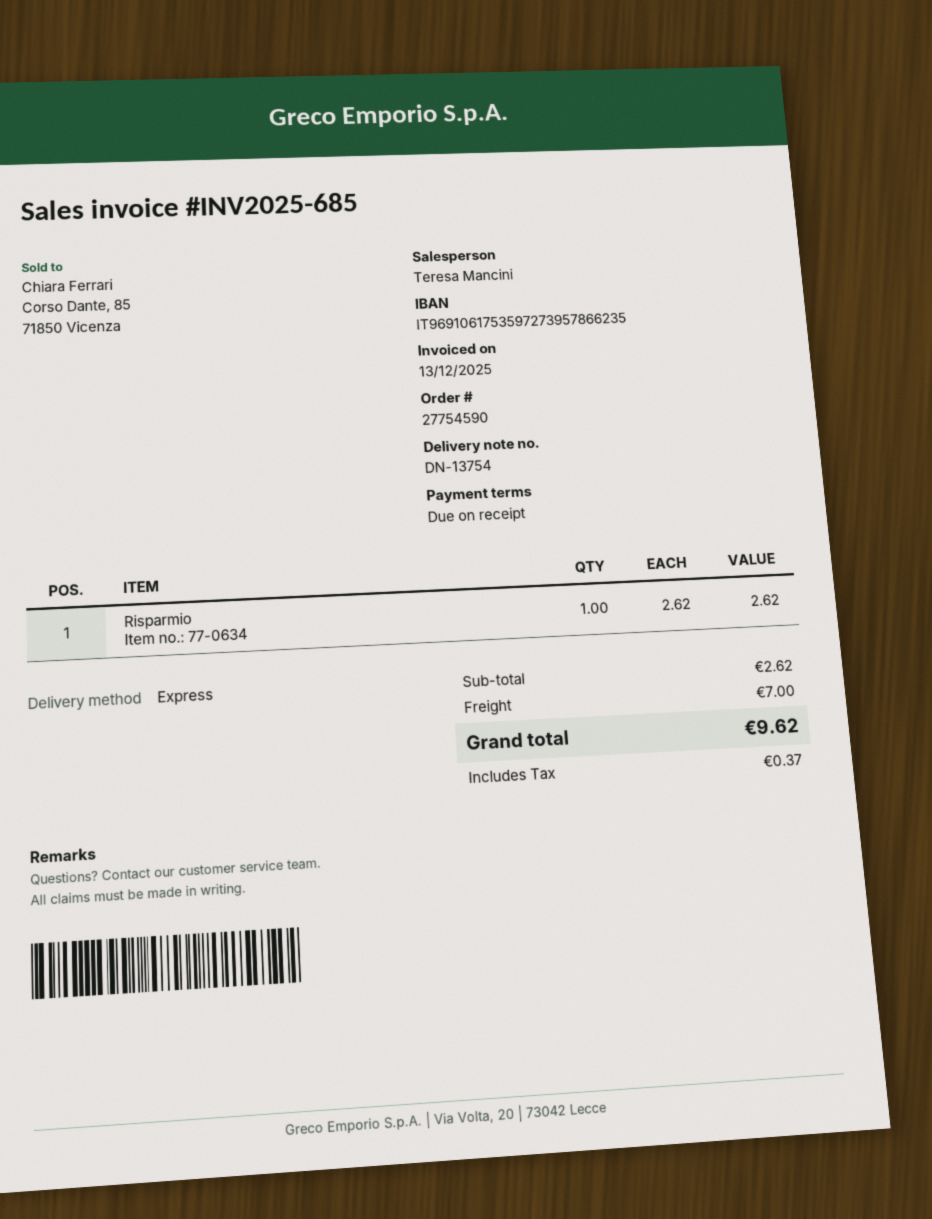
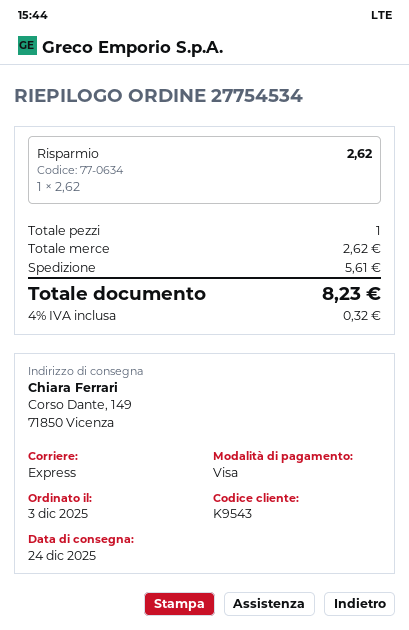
order number: 27754590 -> 27754534
shipping: 7.00 -> 5.61
tax: 0.37 -> 0.32
total: 9.62 -> 8.23

